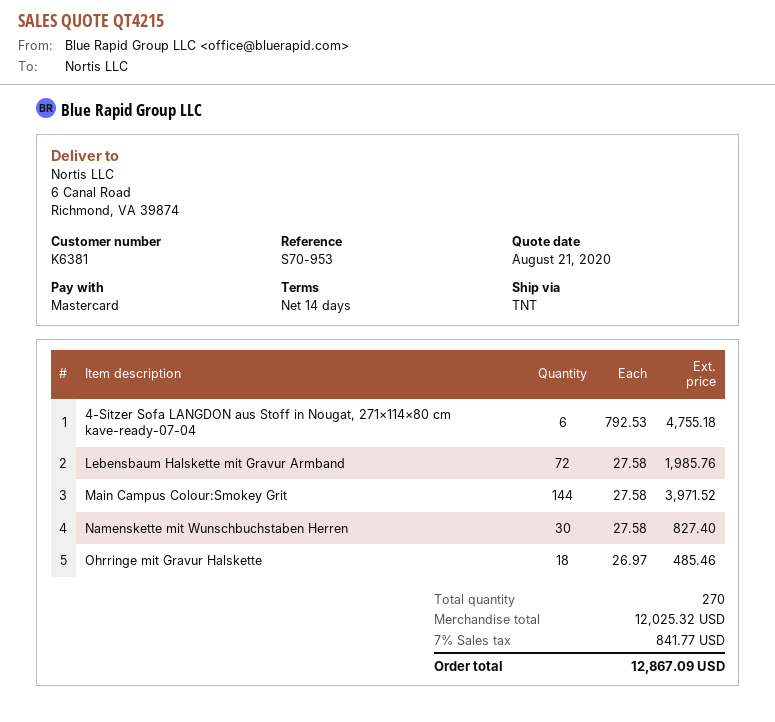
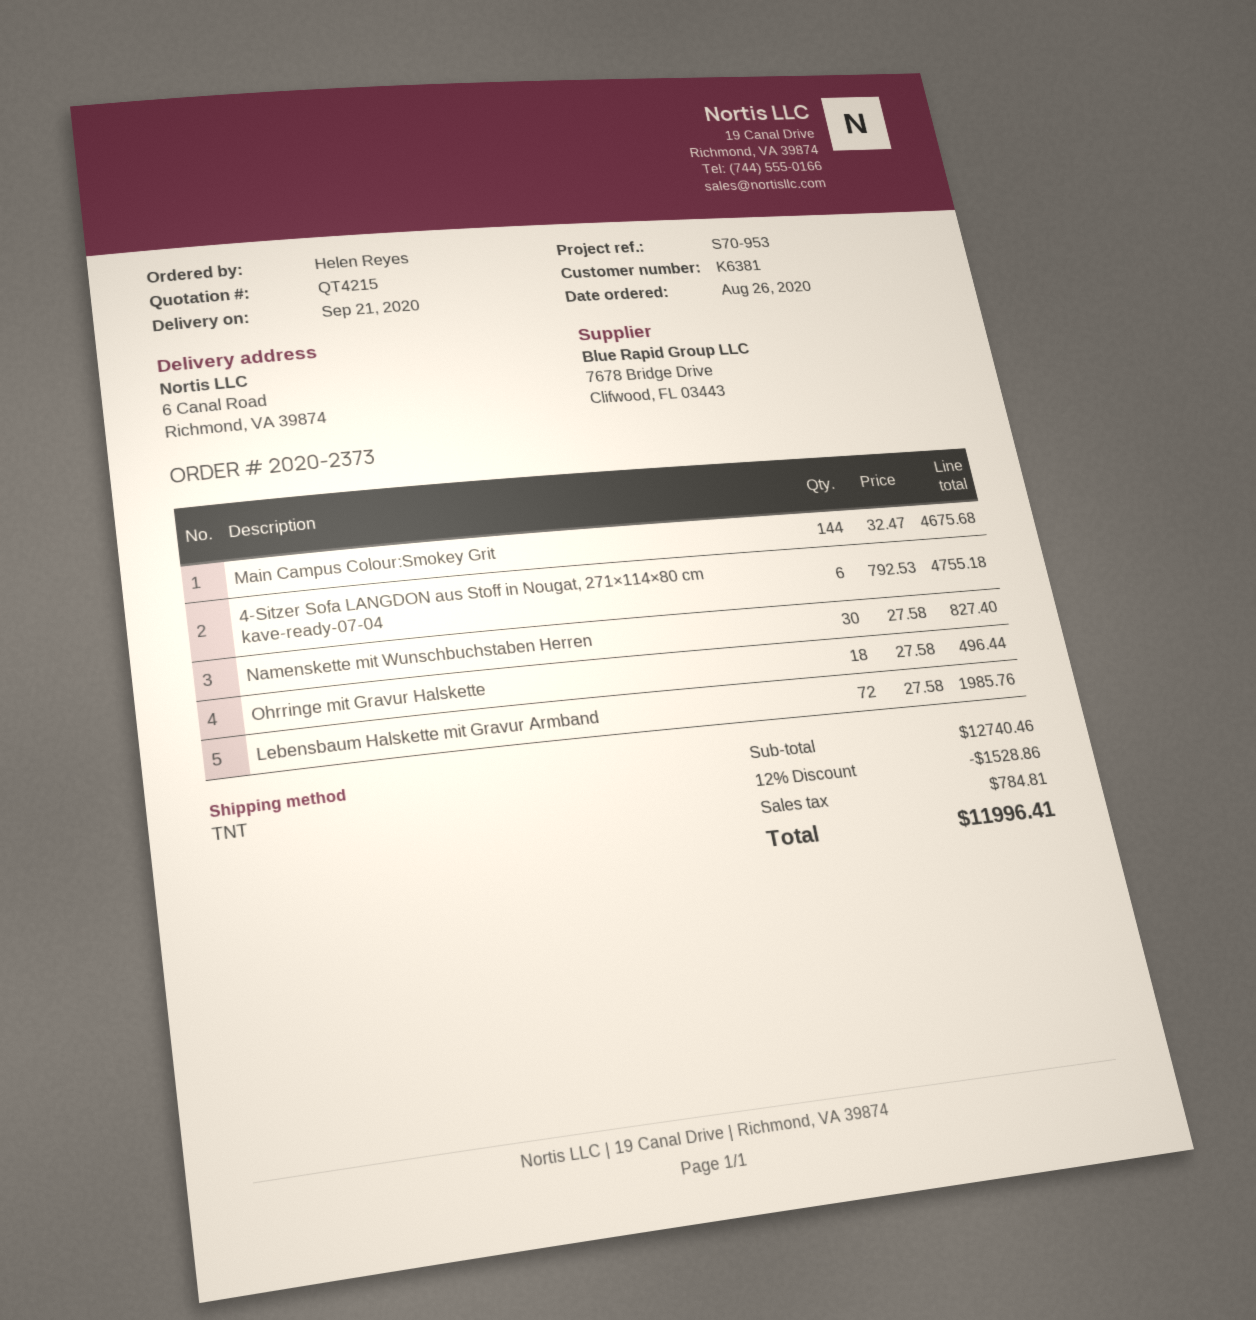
Main Campus Colour:Smokey Grit: 144 x 27.58 = 3971.52 -> 144 x 32.47 = 4675.68
Ohrringe mit Gravur Halskette: 18 x 26.97 = 485.46 -> 18 x 27.58 = 496.44
subtotal: 12025.32 -> 12740.46
discount: none -> 12% = 1528.86
tax: 841.77 -> 784.81
total: 12867.09 -> 11996.41

